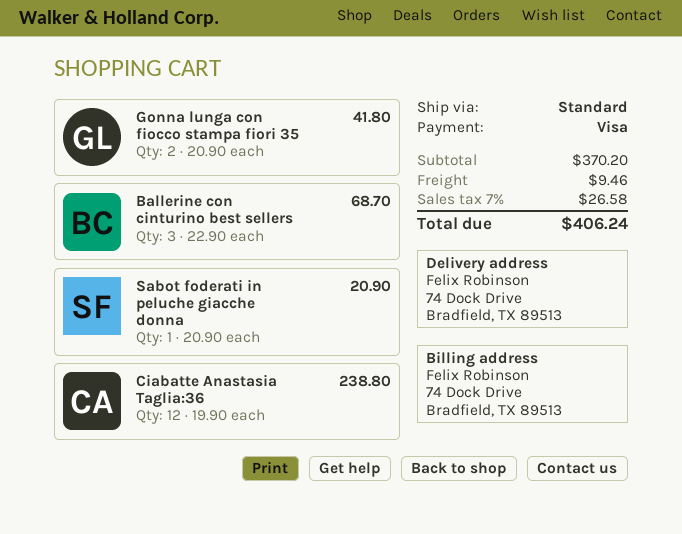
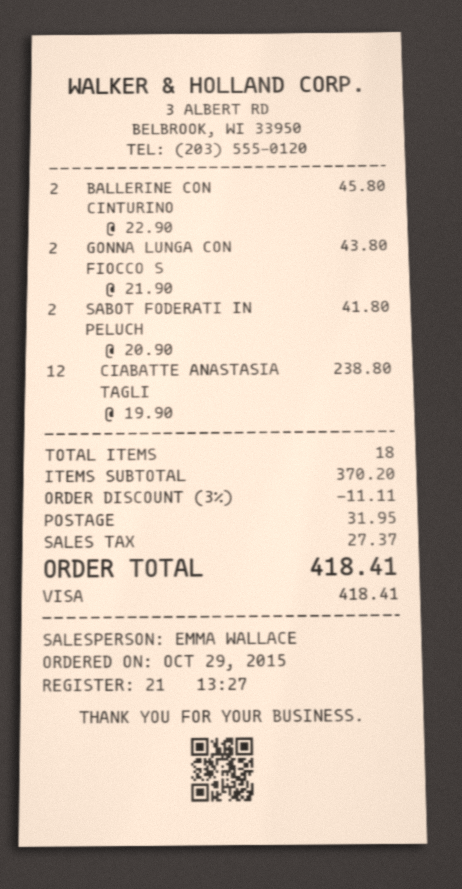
Gonna lunga con fiocco stampa fiori 35: 2 x 20.90 = 41.80 -> 2 x 21.90 = 43.80
Ballerine con cinturino best sellers: 3 x 22.90 = 68.70 -> 2 x 22.90 = 45.80
Sabot foderati in peluche giacche donna: 1 x 20.90 = 20.90 -> 2 x 20.90 = 41.80
discount: none -> 3% = 11.11
shipping: 9.46 -> 31.95
tax: 26.58 -> 27.37
total: 406.24 -> 418.41

